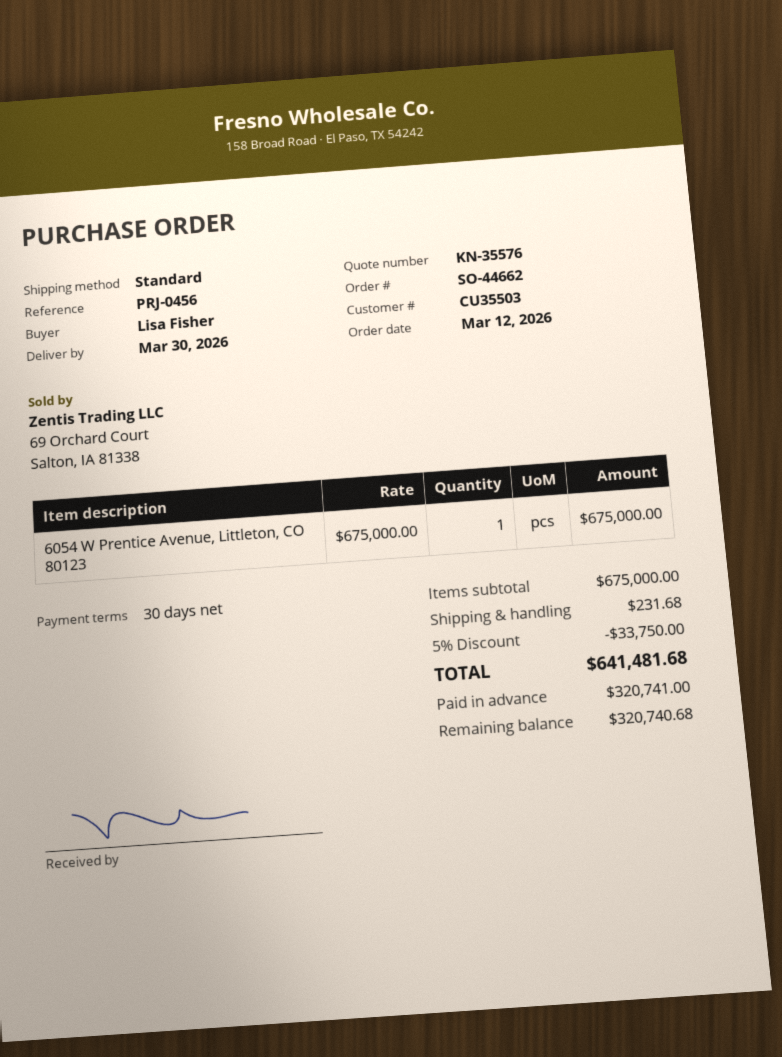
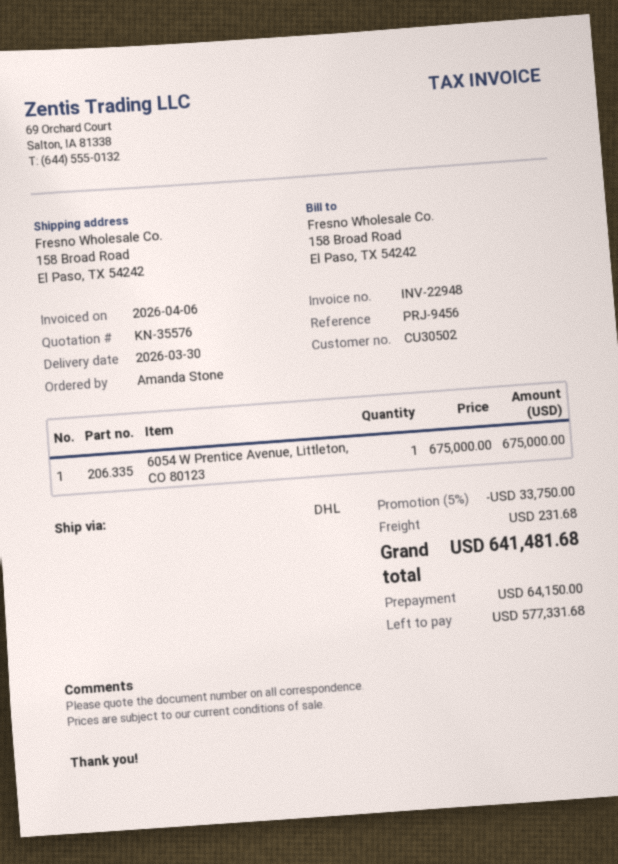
customer number: CU35503 -> CU30502
reference: PRJ-0456 -> PRJ-9456
ordered by: Lisa Fisher -> Amanda Stone
shipping method: standard -> DHL
deposit: 320741.00 -> 64150.00
balance: 320740.68 -> 577331.68

